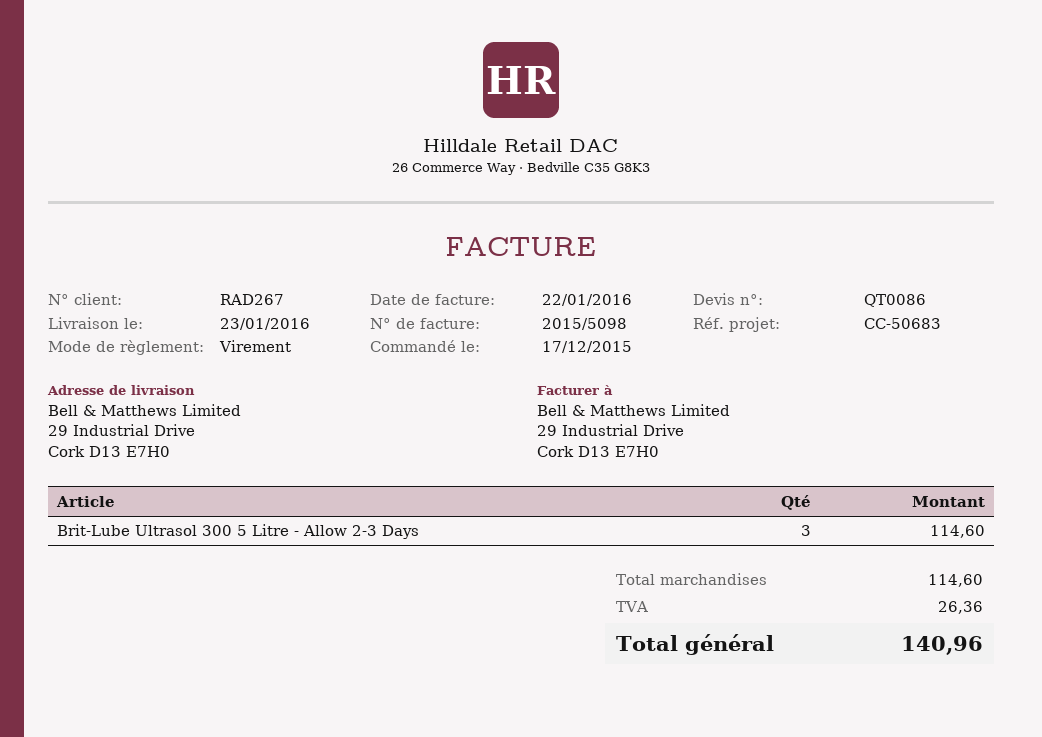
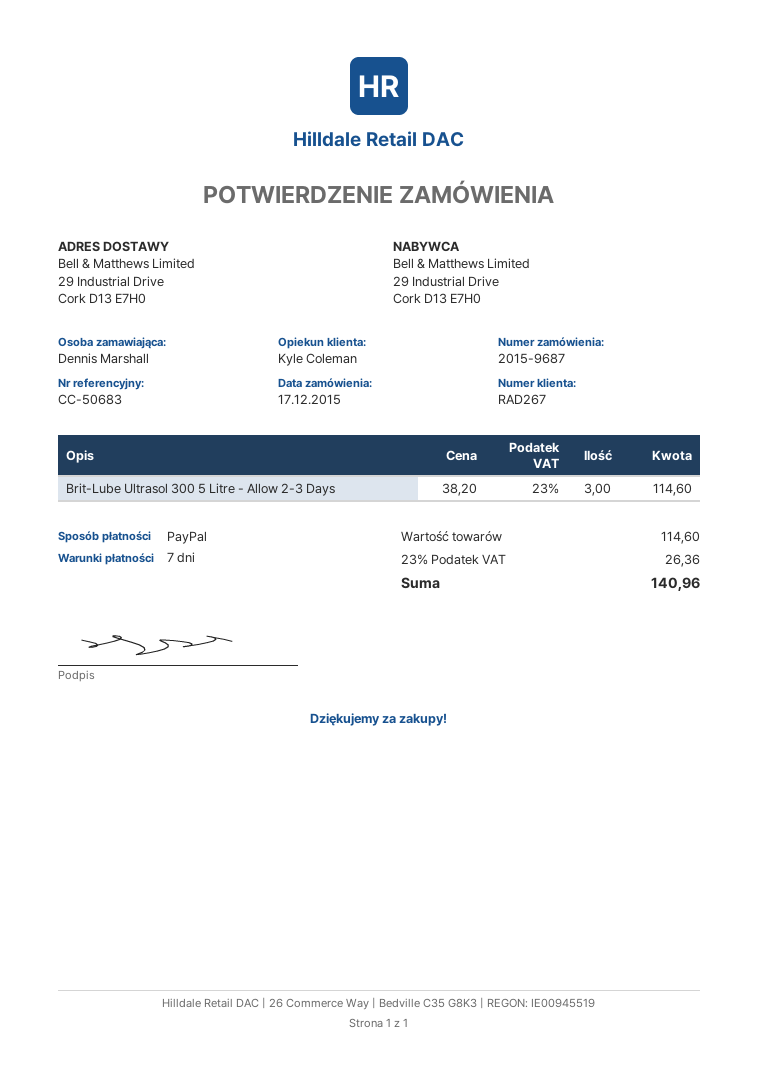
payment method: bank transfer -> PayPal

